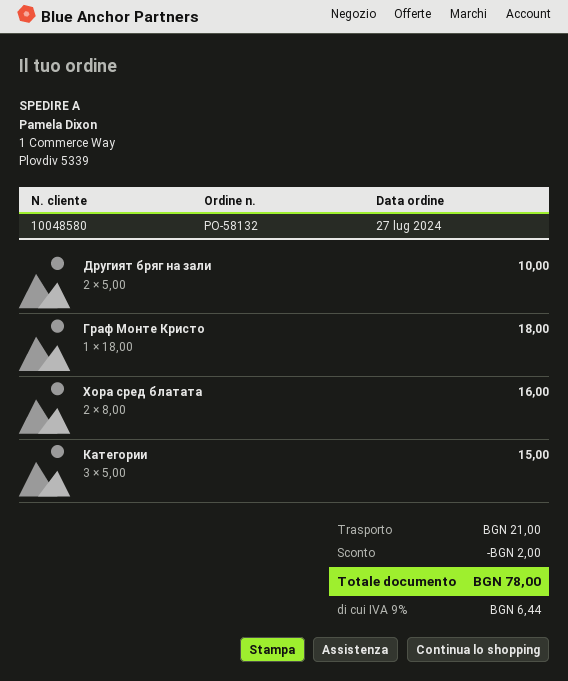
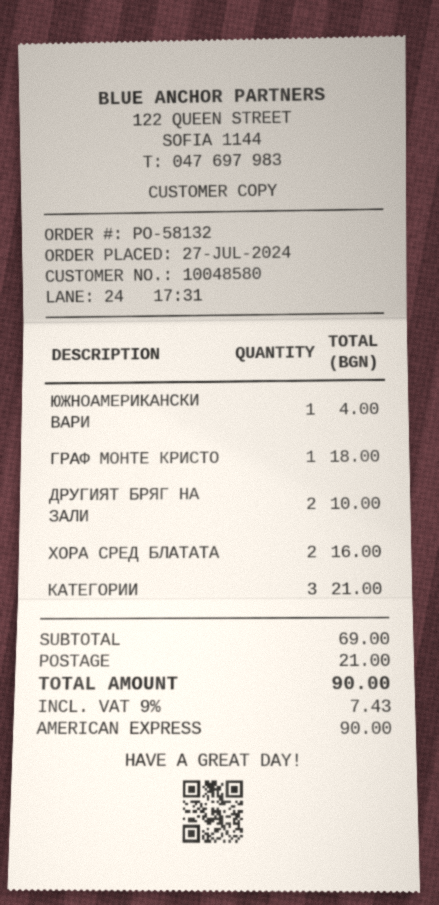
Категории: 3 for 15.00 -> 3 for 21.00
ЮЖНОАМЕРИКАНСКИ ВАРИ: none -> 1 for 4.00
discount: 2.00 -> none
tax: 9% = 6.44 -> 9% = 7.43
total: 78.00 -> 90.00

